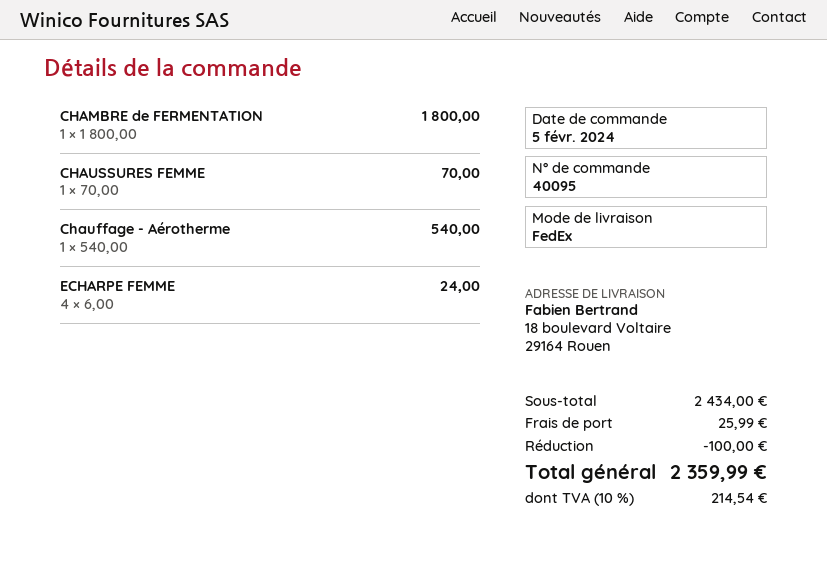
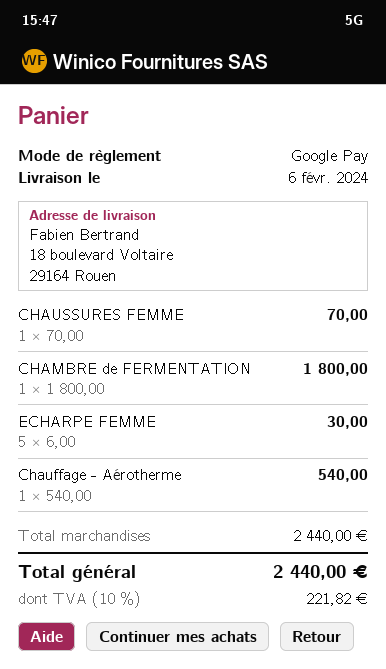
ECHARPE FEMME: 4 x 6.00 = 24.00 -> 5 x 6.00 = 30.00
subtotal: 2434.00 -> 2440.00
discount: 100.00 -> none
shipping: 25.99 -> none
tax: 10% = 214.54 -> 10% = 221.82
total: 2359.99 -> 2440.00

